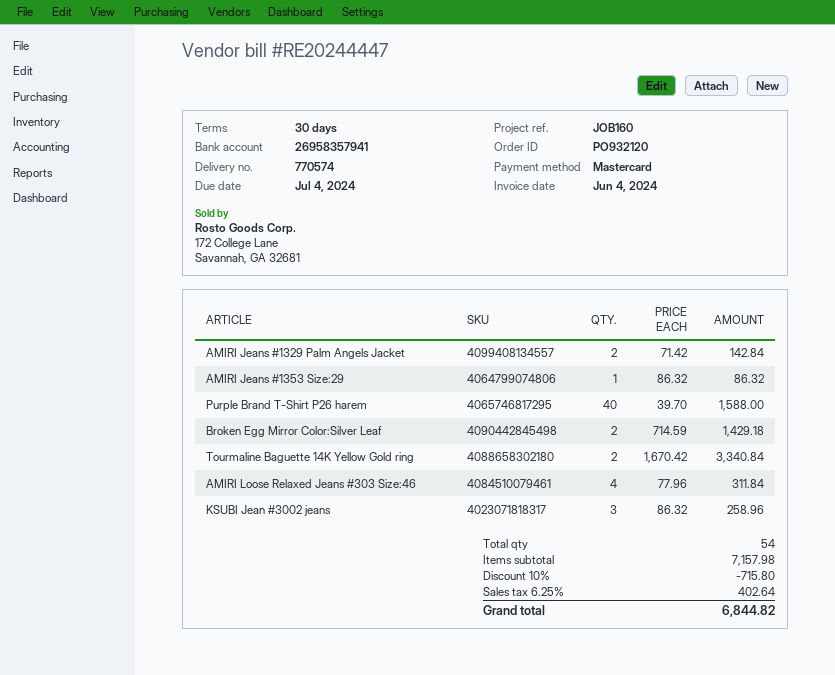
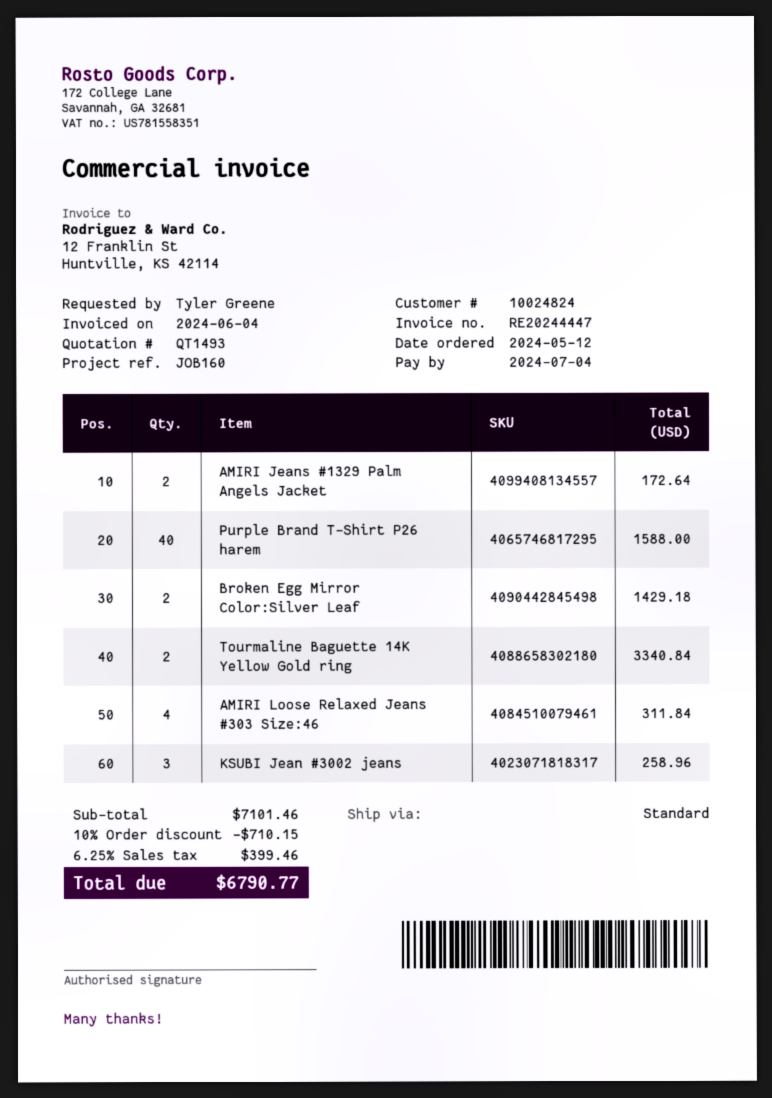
AMIRI Jeans #1329 Palm Angels Jacket: 2 for 142.84 -> 2 for 172.64
AMIRI Jeans #1353 Size:29: 1 for 86.32 -> none
subtotal: 7157.98 -> 7101.46
discount: 10% = 715.80 -> 10% = 710.15
tax: 6.25% = 402.64 -> 6.25% = 399.46
total: 6844.82 -> 6790.77

